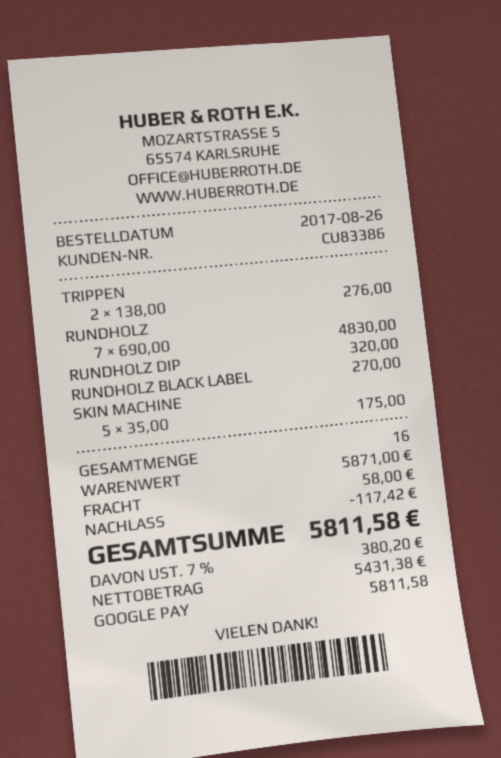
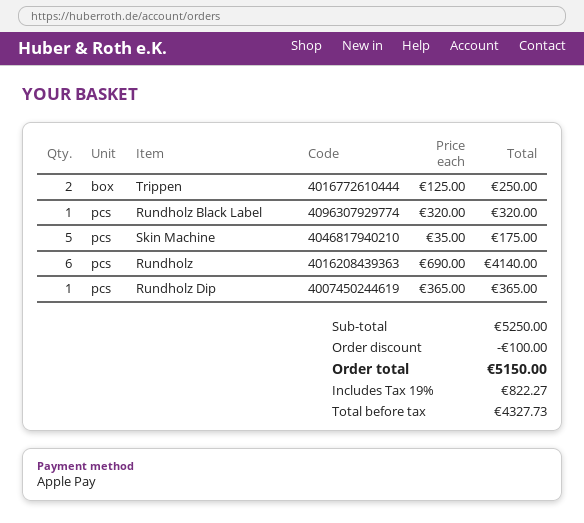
payment method: Google Pay -> Apple Pay
TRIPPEN: 2 x 138.00 = 276.00 -> 2 x 125.00 = 250.00
RUNDHOLZ: 7 x 690.00 = 4830.00 -> 6 x 690.00 = 4140.00
RUNDHOLZ DIP: 1 x 320.00 = 320.00 -> 1 x 365.00 = 365.00
RUNDHOLZ BLACK LABEL: 1 x 270.00 = 270.00 -> 1 x 320.00 = 320.00
subtotal: 5871.00 -> 5250.00
discount: 117.42 -> 100.00
shipping: 58.00 -> none
net: 5431.38 -> 4327.73
tax: 7% = 380.20 -> 19% = 822.27
total: 5811.58 -> 5150.00

